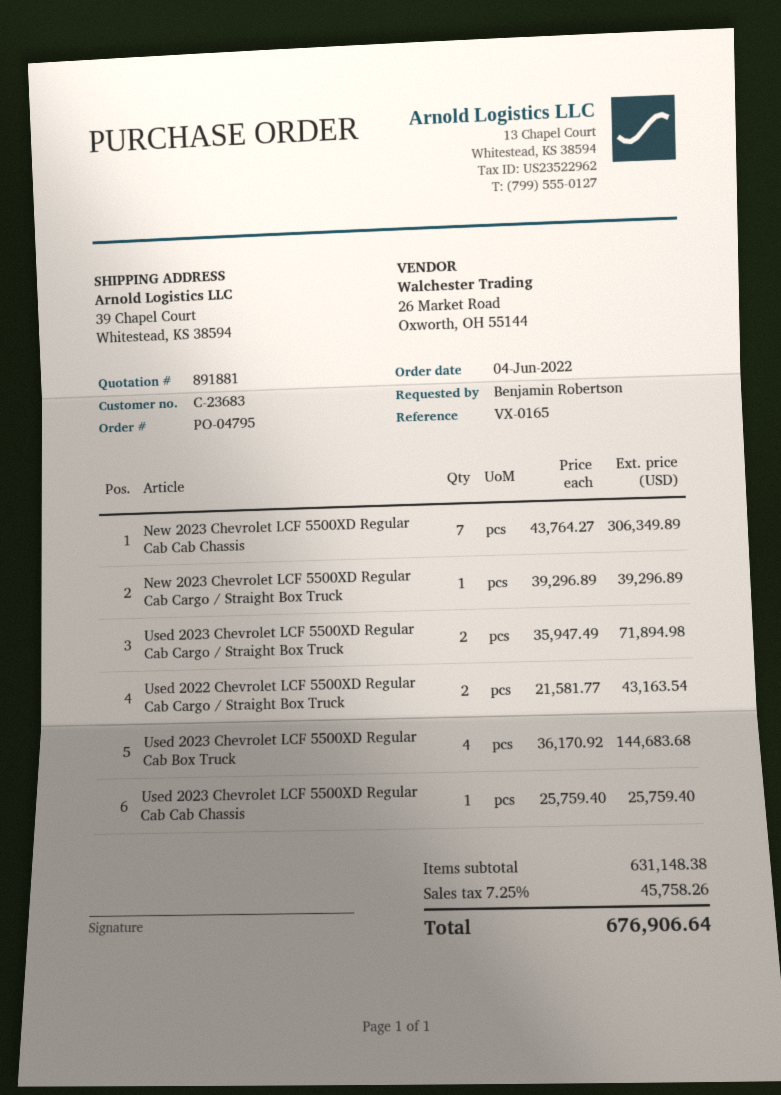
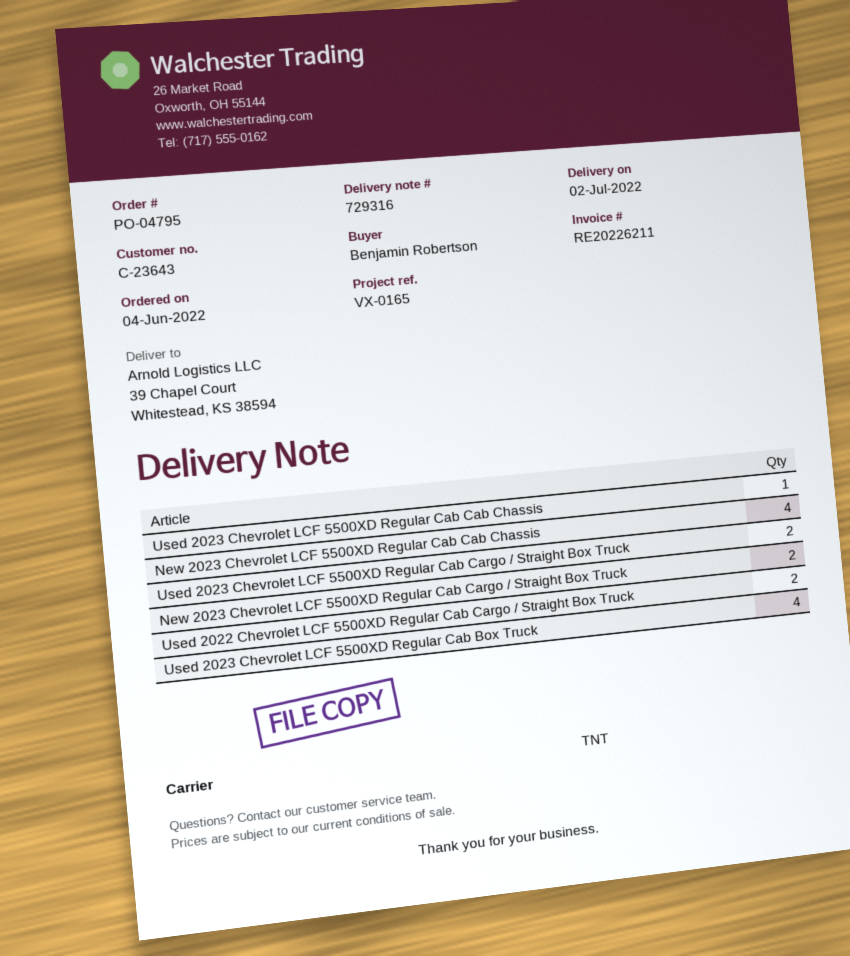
customer number: C-23683 -> C-23643
New 2023 Chevrolet LCF 5500XD Regular Cab Cab Chassis: 7 -> 4
New 2023 Chevrolet LCF 5500XD Regular Cab Cargo / Straight Box Truck: 1 -> 2

